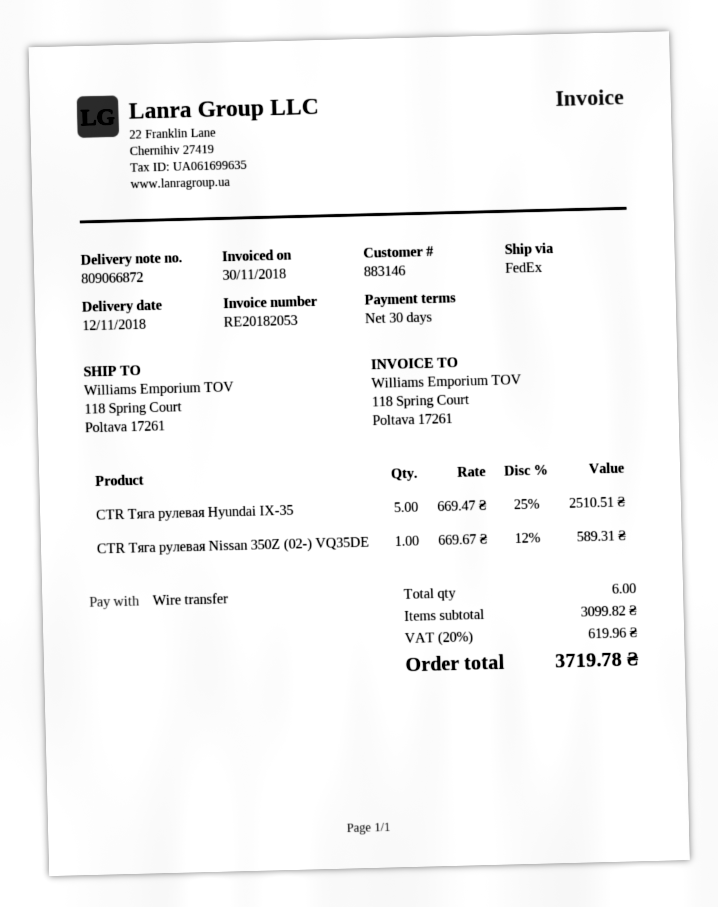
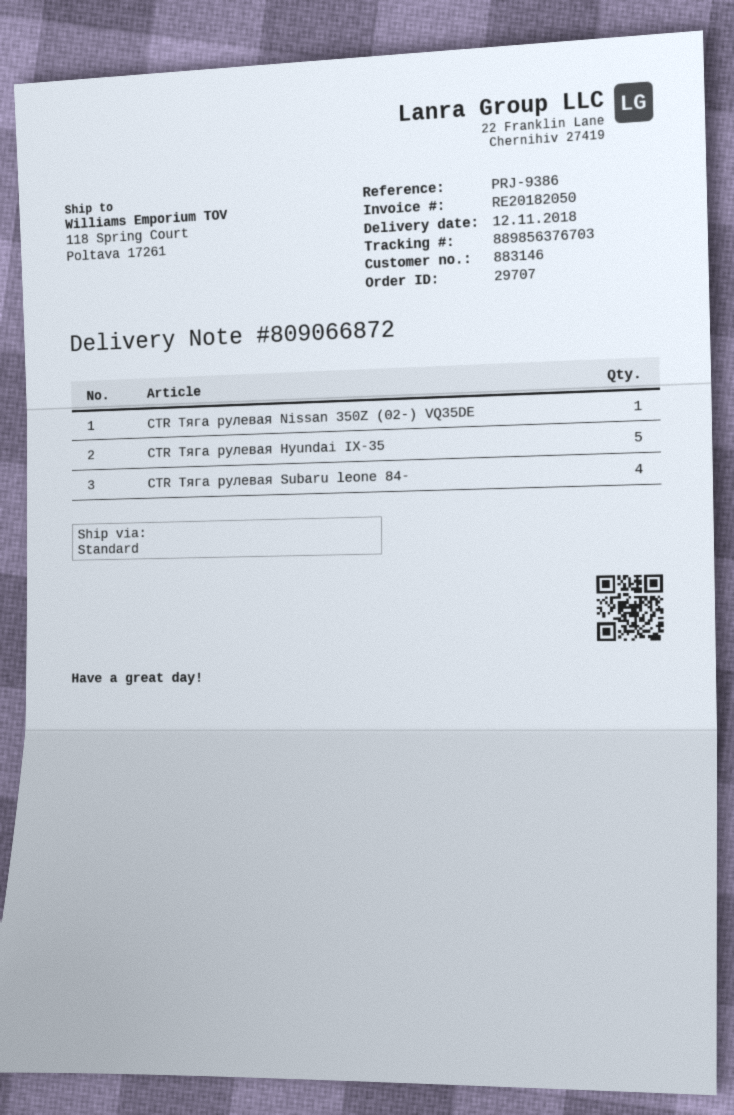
invoice number: RE20182053 -> RE20182050
shipping method: FedEx -> standard
CTR Тяга рулевая Subaru leone 84-: none -> 4

